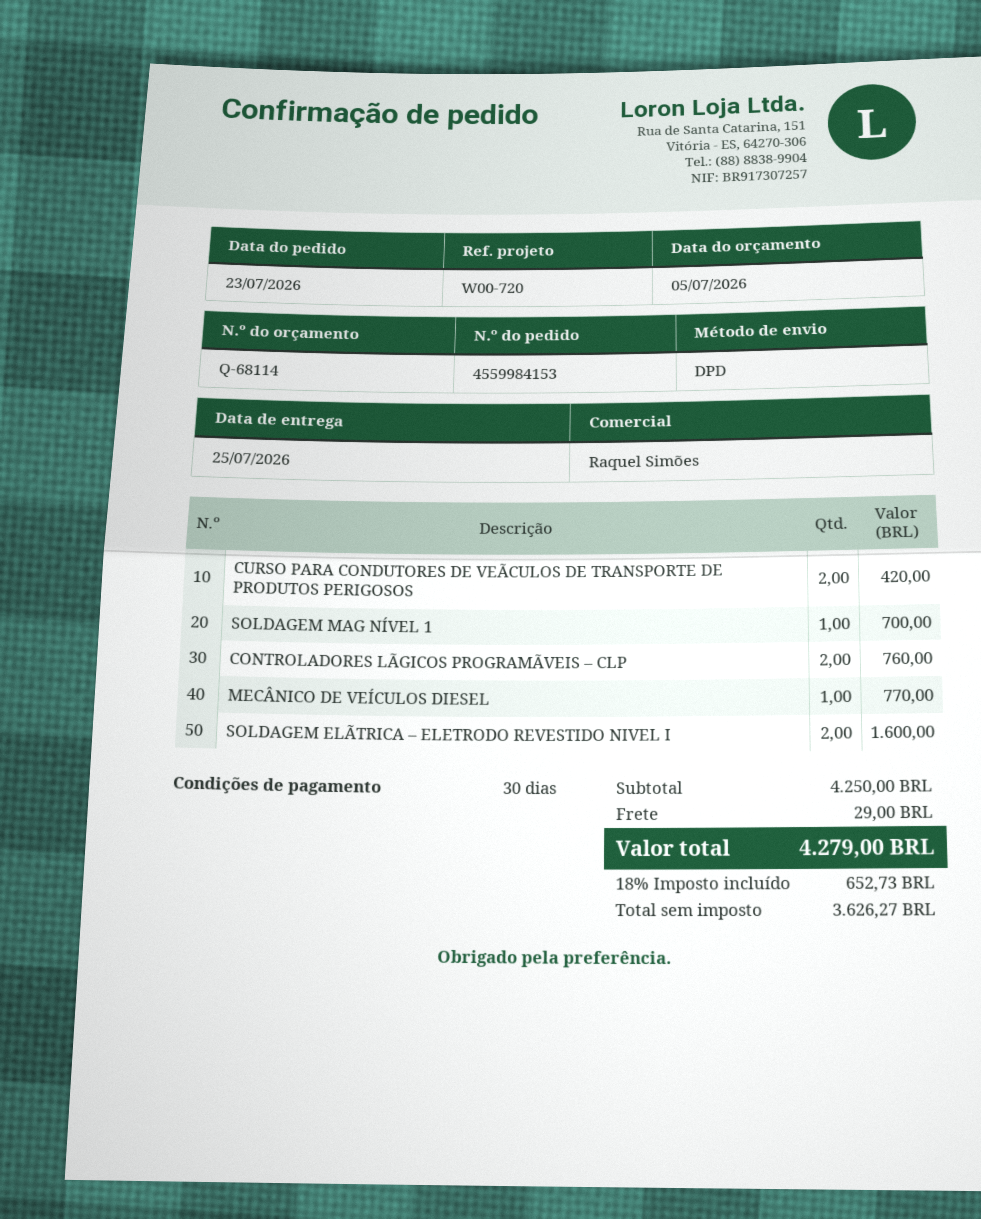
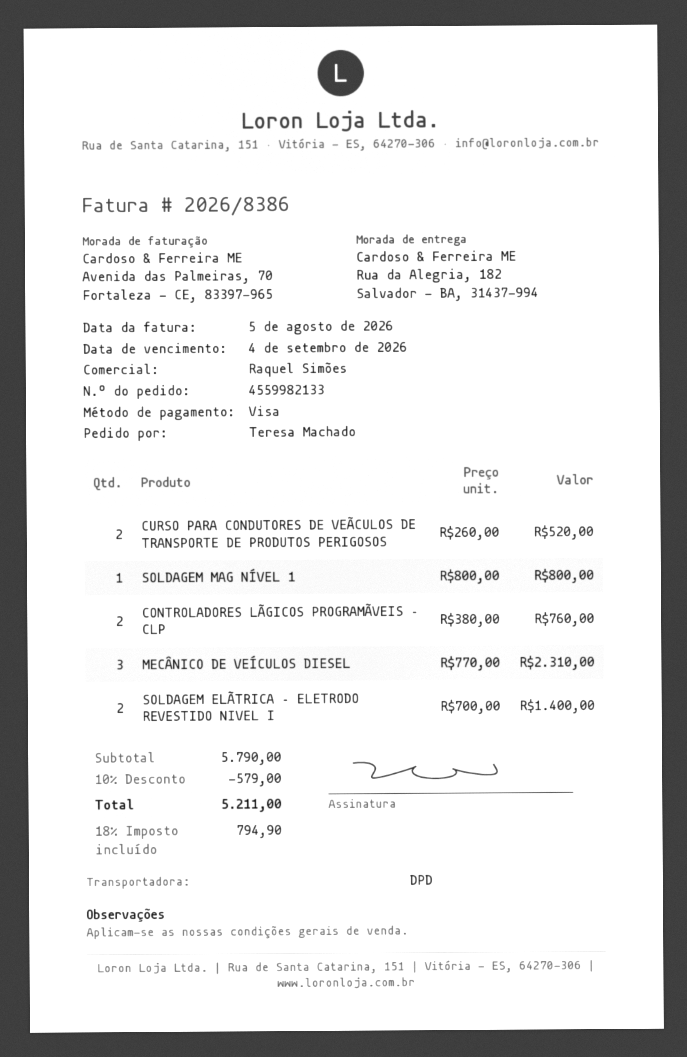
order number: 4559984153 -> 4559982133
CURSO PARA CONDUTORES DE VEÃCULOS DE TRANSPORTE DE PRODUTOS PERIGOSOS: 2 for 420.00 -> 2 for 520.00
SOLDAGEM MAG NÍVEL 1: 1 for 700.00 -> 1 for 800.00
MECÂNICO DE VEÍCULOS DIESEL: 1 for 770.00 -> 3 for 2310.00
SOLDAGEM ELÃTRICA – ELETRODO REVESTIDO NIVEL I: 2 for 1600.00 -> 2 for 1400.00
subtotal: 4250.00 -> 5790.00
discount: none -> 10% = 579.00
shipping: 29.00 -> none
tax: 18% = 652.73 -> 18% = 794.90
total: 4279.00 -> 5211.00

